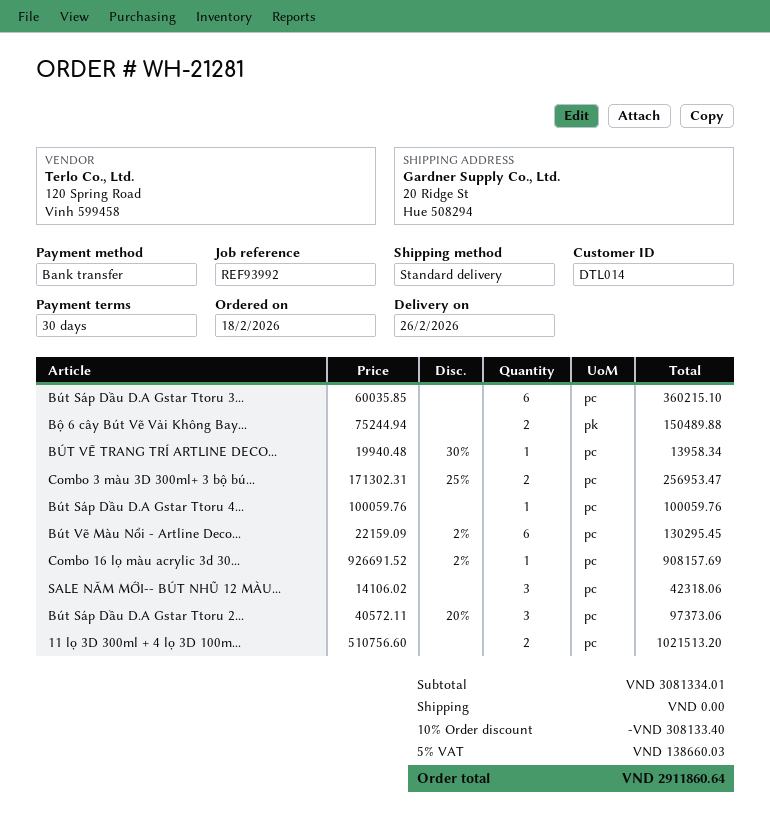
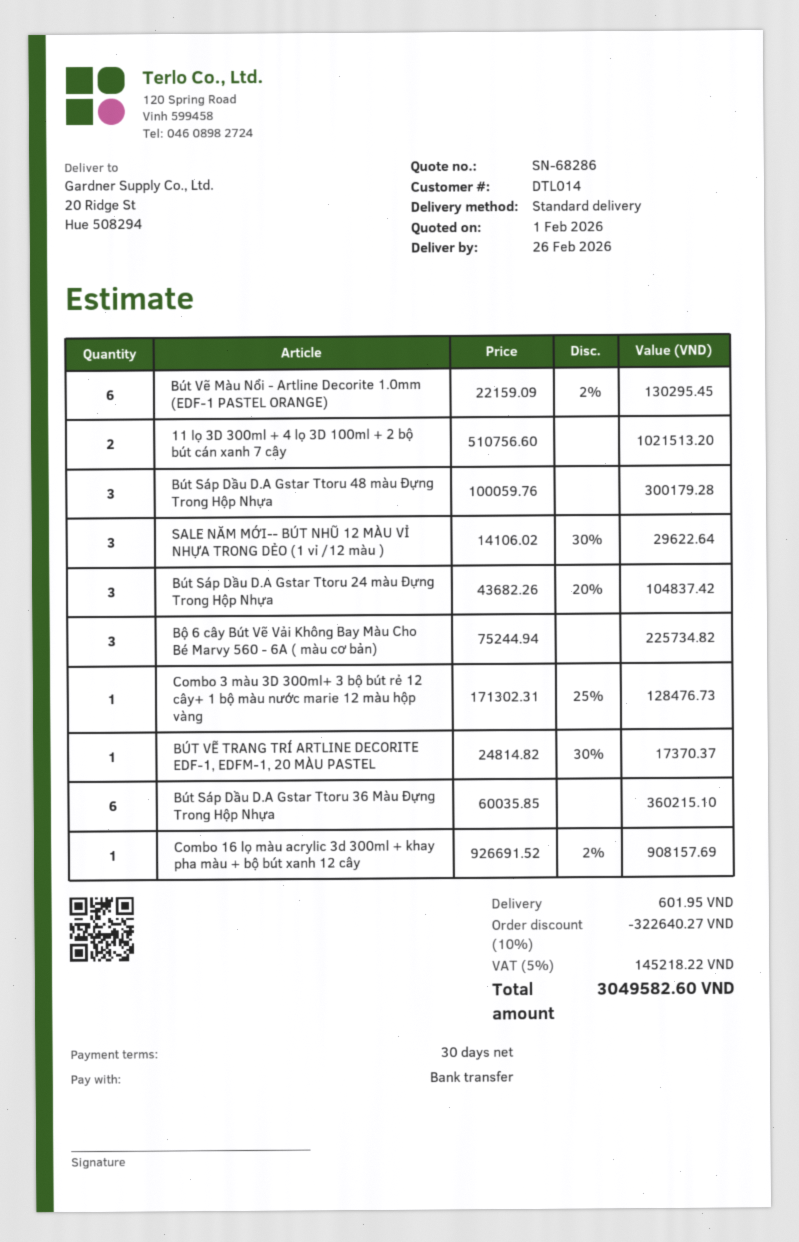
Bộ 6 cây Bút Vẽ Vải Không Bay...: 2 x 75244.94 = 150489.88 -> 3 x 75244.94 = 225734.82
BÚT VẼ TRANG TRÍ ARTLINE DECO...: 1 x 19940.48 - 30% = 13958.34 -> 1 x 24814.82 - 30% = 17370.37
Combo 3 màu 3D 300ml+ 3 bộ bú...: 2 x 171302.31 - 25% = 256953.47 -> 1 x 171302.31 - 25% = 128476.73
Bút Sáp Dầu D.A Gstar Ttoru 4...: 1 x 100059.76 = 100059.76 -> 3 x 100059.76 = 300179.28
SALE NĂM MỚI-- BÚT NHŨ 12 MÀU...: 3 x 14106.02 = 42318.06 -> 3 x 14106.02 - 30% = 29622.64
Bút Sáp Dầu D.A Gstar Ttoru 2...: 3 x 40572.11 - 20% = 97373.06 -> 3 x 43682.26 - 20% = 104837.42
discount: 10% = 308133.40 -> 10% = 322640.27
shipping: 0.00 -> 601.95
tax: 5% = 138660.03 -> 5% = 145218.22
total: 2911860.64 -> 3049582.60

